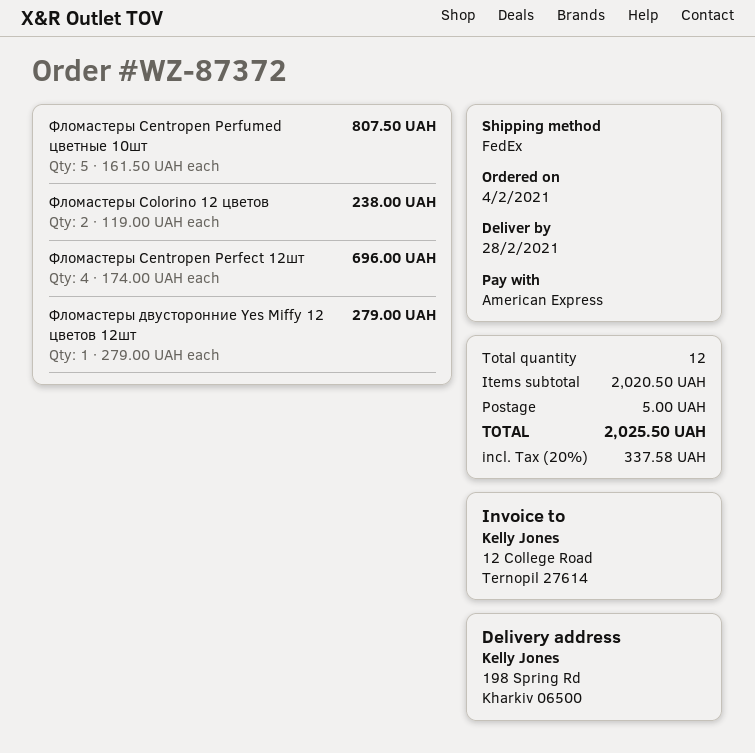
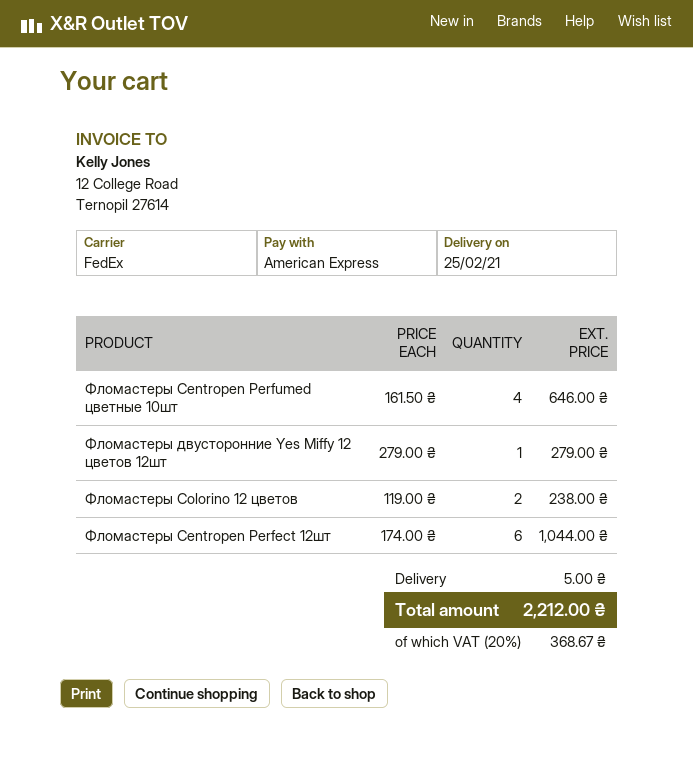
delivery date: 2021-02-28 -> 2021-02-25
Фломастеры Centropen Perfumed цветные 10шт: 5 x 161.50 = 807.50 -> 4 x 161.50 = 646.00
Фломастеры Centropen Perfect 12шт: 4 x 174.00 = 696.00 -> 6 x 174.00 = 1044.00
tax: 20% = 337.58 -> 20% = 368.67
total: 2025.50 -> 2212.00

